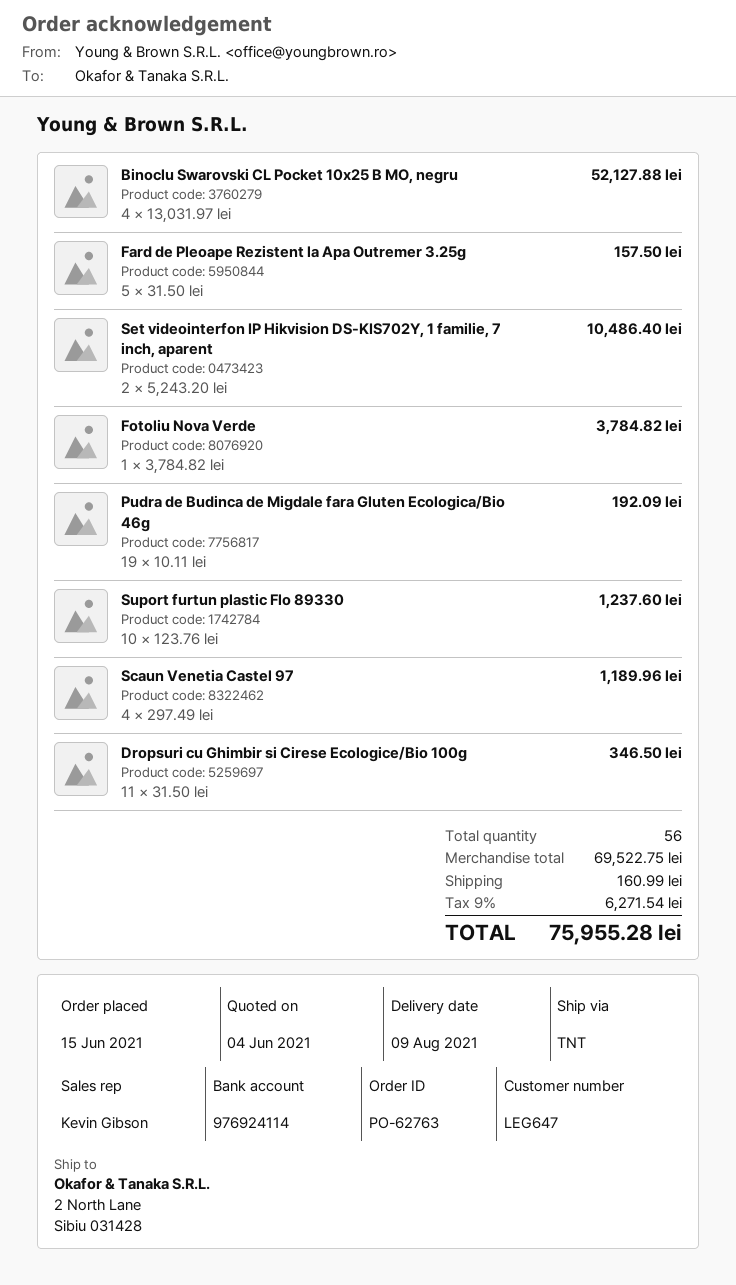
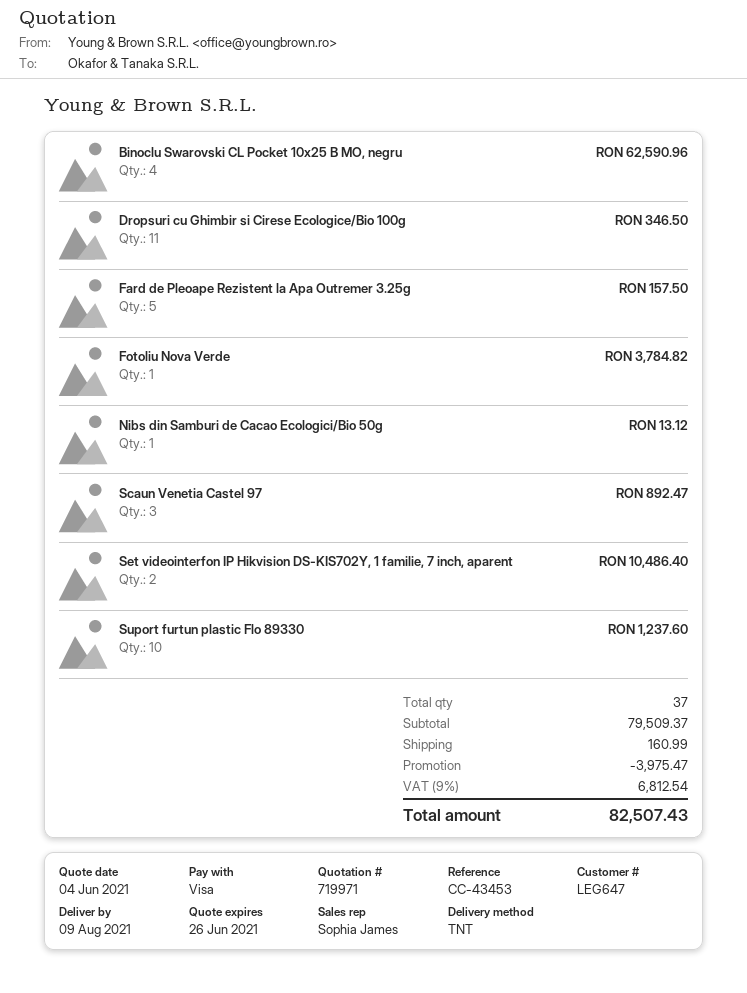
sales rep: Kevin Gibson -> Sophia James
Binoclu Swarovski CL Pocket 10x25 B MO, negru: 4 for 52127.88 -> 4 for 62590.96
Pudra de Budinca de Migdale fara Gluten Ecologica/Bio 46g: 19 for 192.09 -> none
Scaun Venetia Castel 97: 4 for 1189.96 -> 3 for 892.47
Nibs din Samburi de Cacao Ecologici/Bio 50g: none -> 1 for 13.12
total quantity: 56 -> 37
subtotal: 69522.75 -> 79509.37
discount: none -> 3975.47
tax: 9% = 6271.54 -> 9% = 6812.54
total: 75955.28 -> 82507.43

